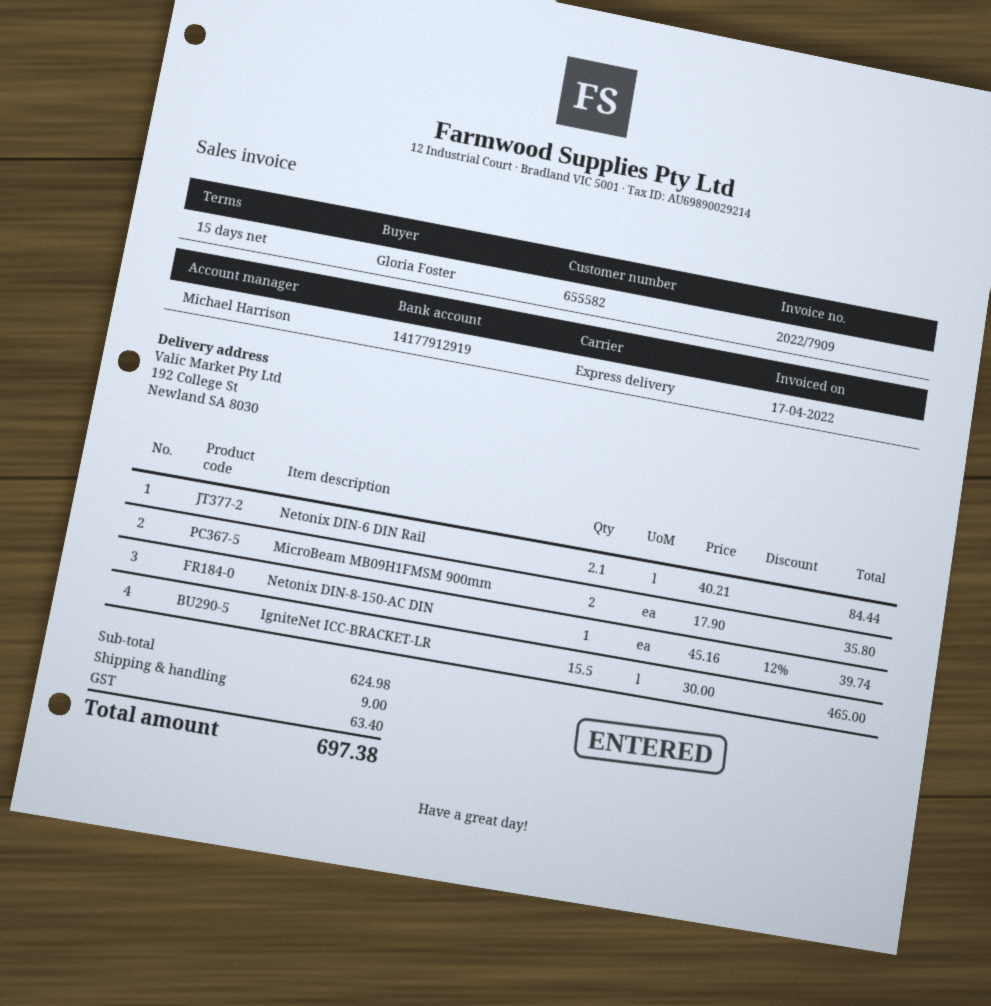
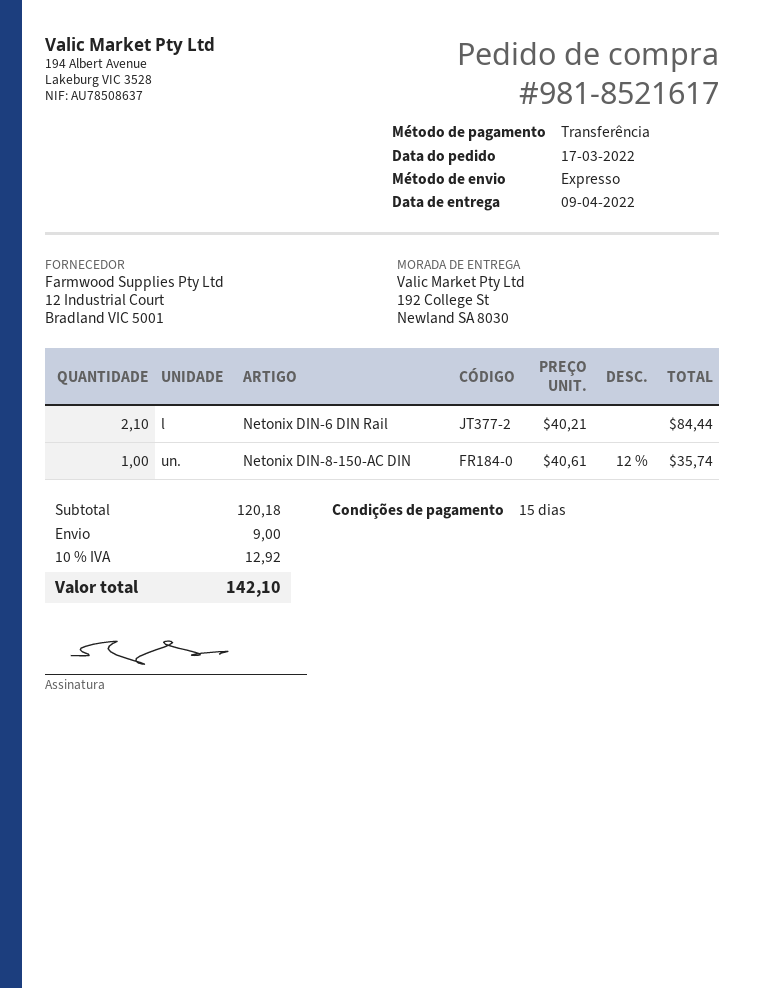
MicroBeam MB09H1FMSM 900mm: 2 x 17.90 = 35.80 -> none
Netonix DIN-8-150-AC DIN: 1 x 45.16 - 12% = 39.74 -> 1 x 40.61 - 12% = 35.74
IgniteNet ICC-BRACKET-LR: 15.5 x 30.00 = 465.00 -> none
subtotal: 624.98 -> 120.18
tax: 63.40 -> 12.92
total: 697.38 -> 142.10

